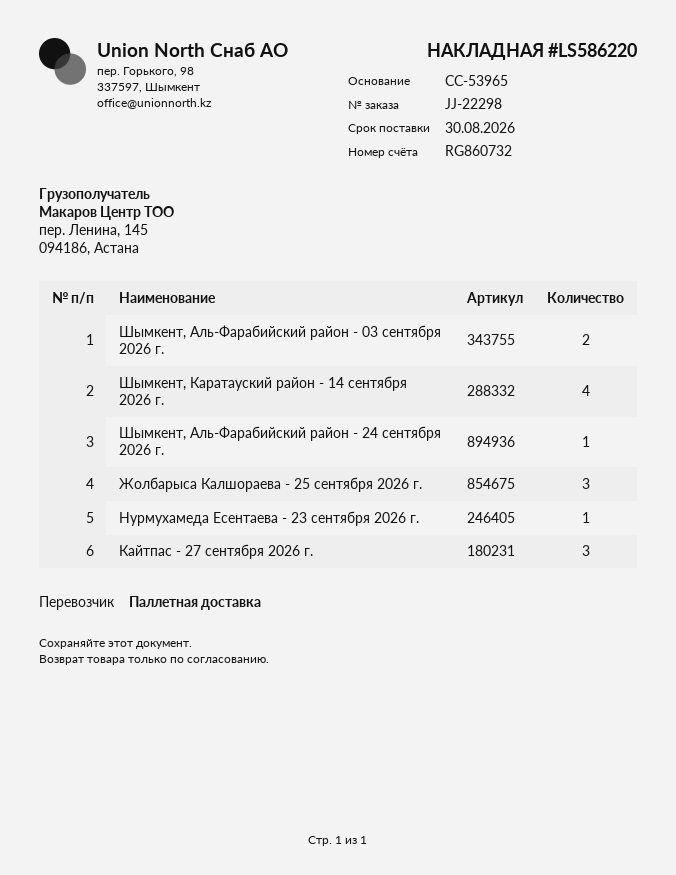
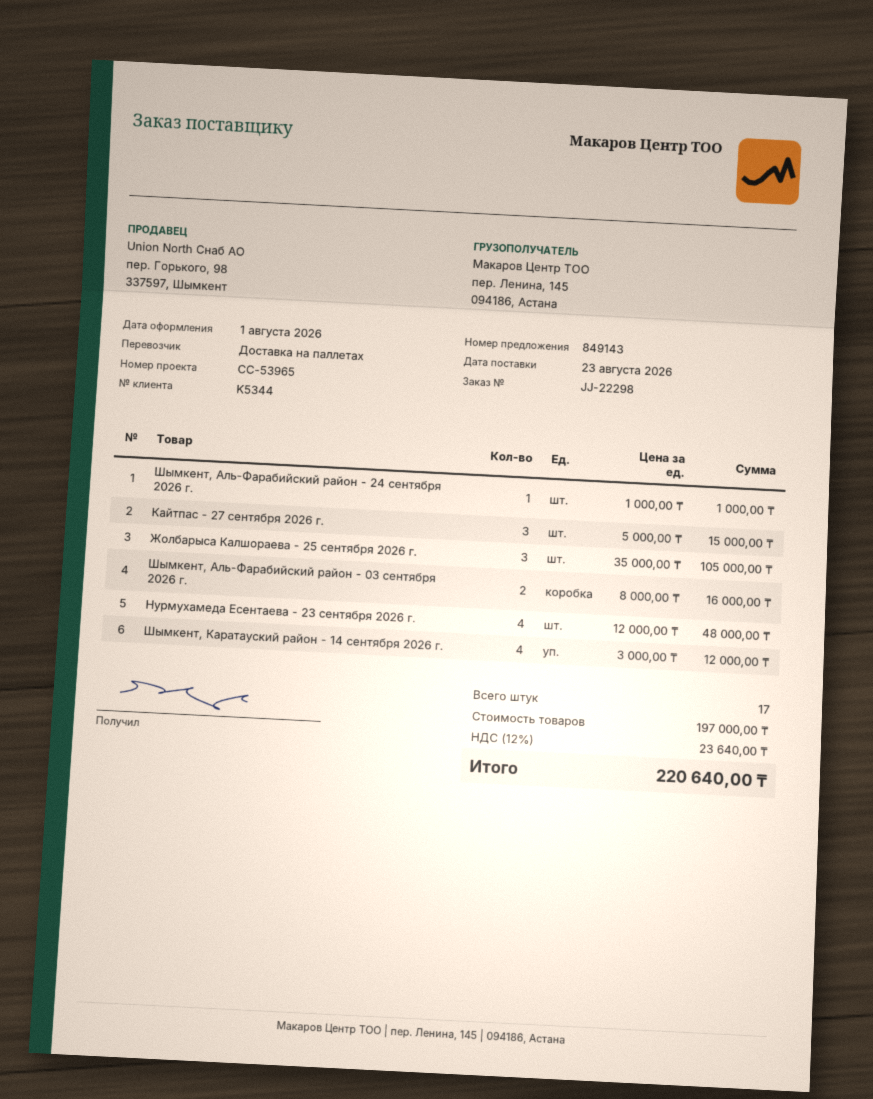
delivery date: 2026-08-30 -> 2026-08-23
Нурмухамеда Есентаева - 23 сентября 2026 г.: 1 -> 4

